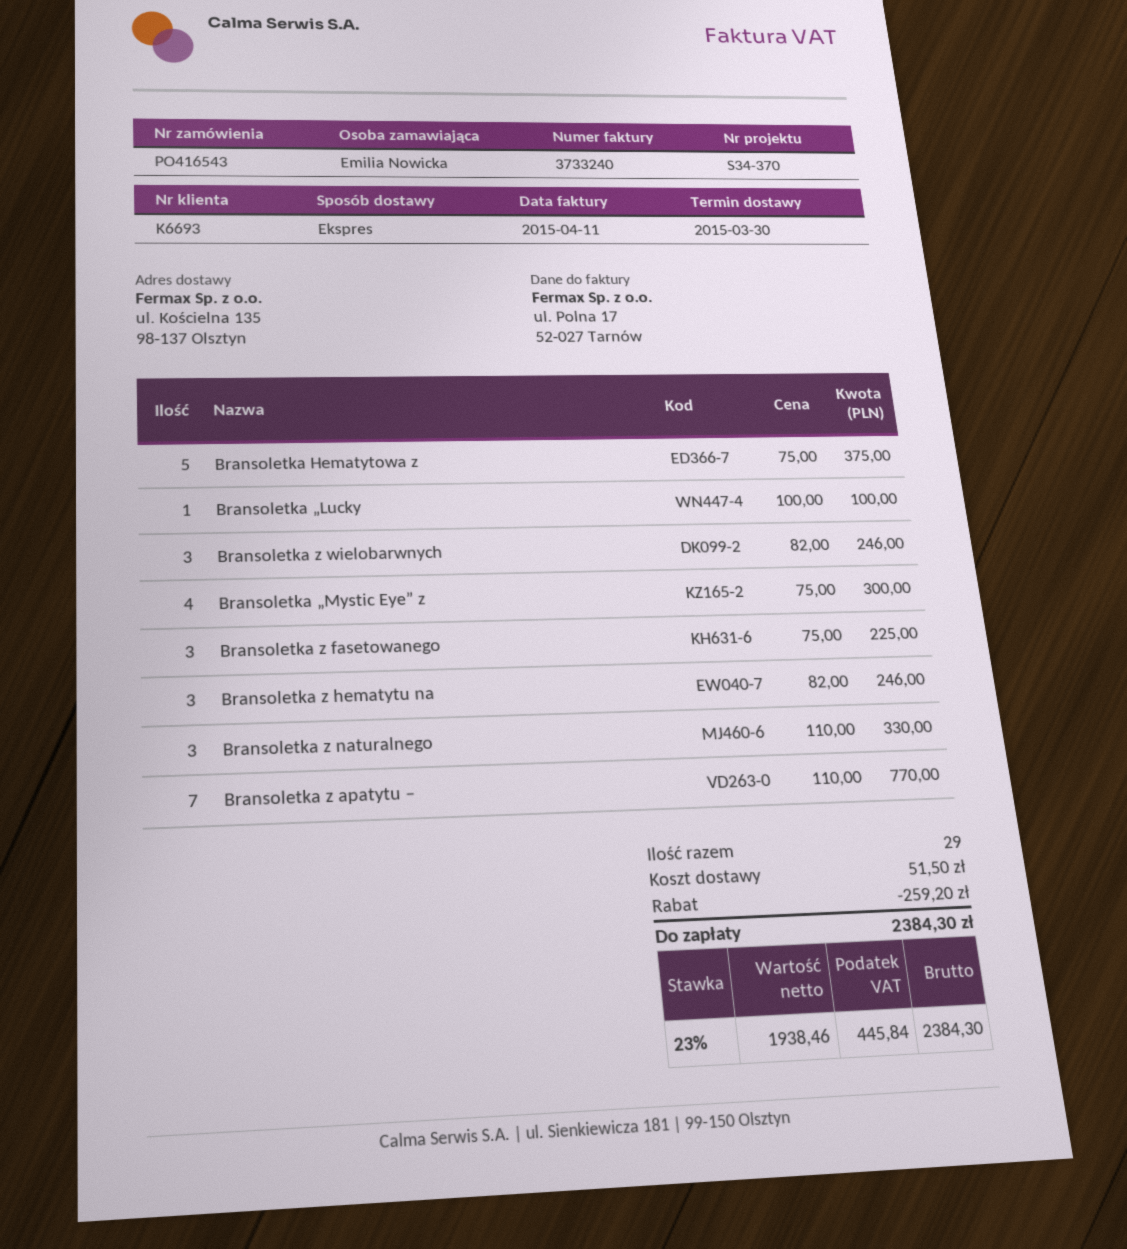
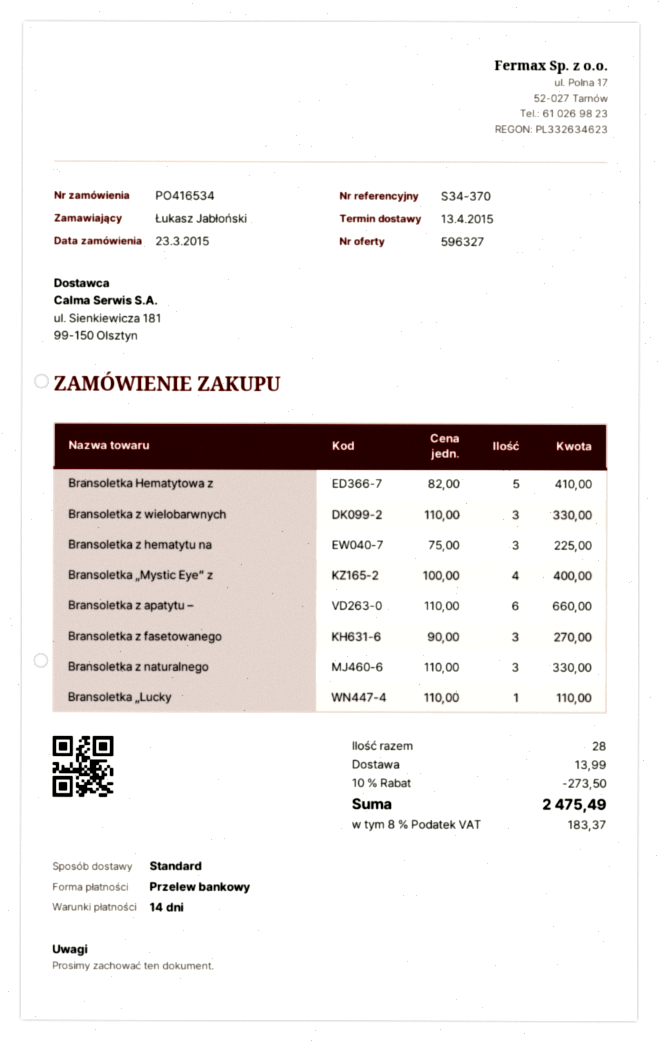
order number: PO416543 -> PO416534
delivery date: 2015-03-30 -> 2015-04-13
ordered by: Emilia Nowicka -> Łukasz Jabłoński
shipping method: express -> standard
Bransoletka Hematytowa z: 5 x 75.00 = 375.00 -> 5 x 82.00 = 410.00
Bransoletka „Lucky: 1 x 100.00 = 100.00 -> 1 x 110.00 = 110.00
Bransoletka z wielobarwnych: 3 x 82.00 = 246.00 -> 3 x 110.00 = 330.00
Bransoletka „Mystic Eye” z: 4 x 75.00 = 300.00 -> 4 x 100.00 = 400.00
Bransoletka z fasetowanego: 3 x 75.00 = 225.00 -> 3 x 90.00 = 270.00
Bransoletka z hematytu na: 3 x 82.00 = 246.00 -> 3 x 75.00 = 225.00
Bransoletka z apatytu –: 7 x 110.00 = 770.00 -> 6 x 110.00 = 660.00
total quantity: 29 -> 28
discount: 259.20 -> 273.50
shipping: 51.50 -> 13.99
tax: 23% = 445.84 -> 8% = 183.37
total: 2384.30 -> 2475.49

